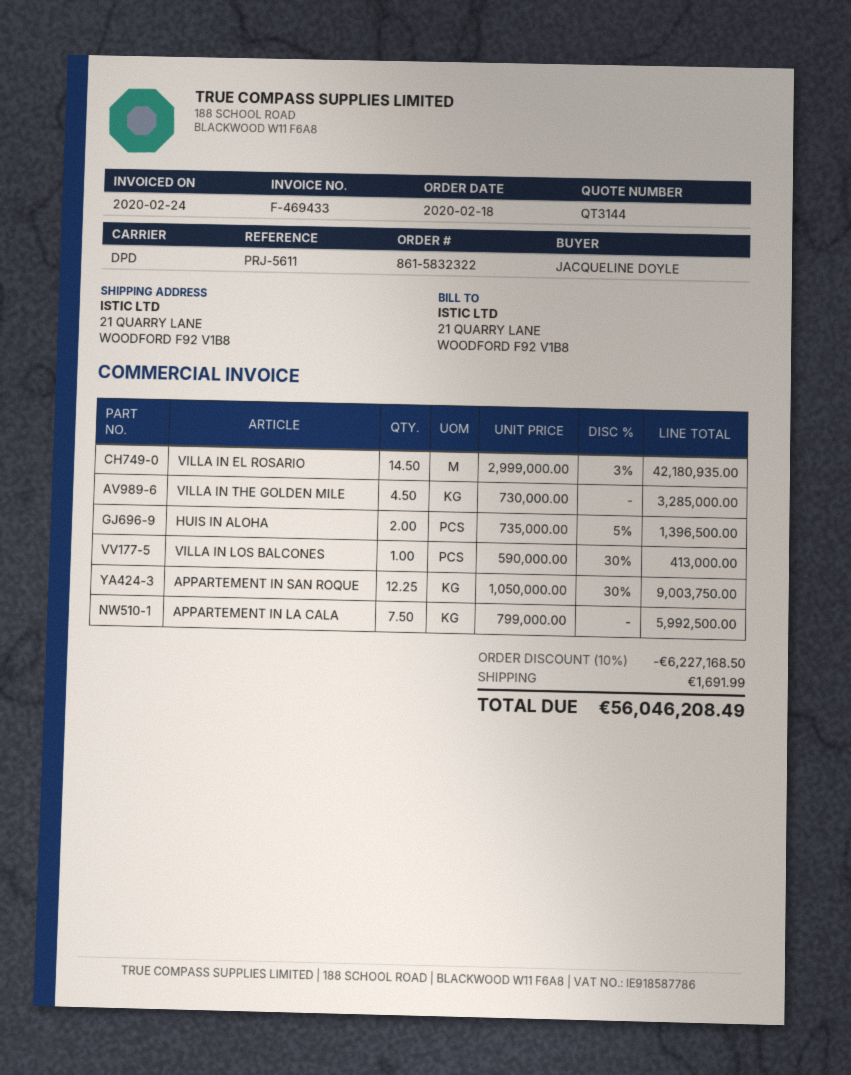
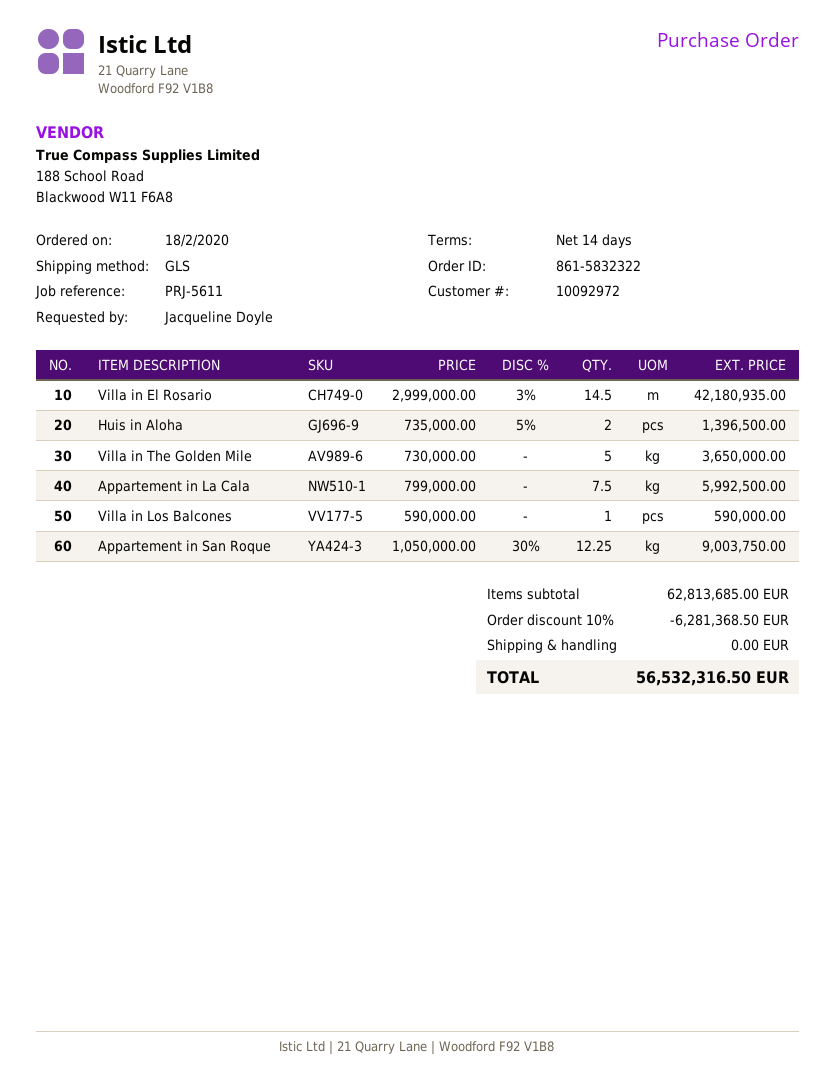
shipping method: DPD -> GLS
VILLA IN THE GOLDEN MILE: 4.5 x 730000.00 = 3285000.00 -> 5 x 730000.00 = 3650000.00
VILLA IN LOS BALCONES: 1 x 590000.00 - 30% = 413000.00 -> 1 x 590000.00 = 590000.00
discount: 10% = 6227168.50 -> 10% = 6281368.50
shipping: 1691.99 -> 0.00
total: 56046208.49 -> 56532316.50

